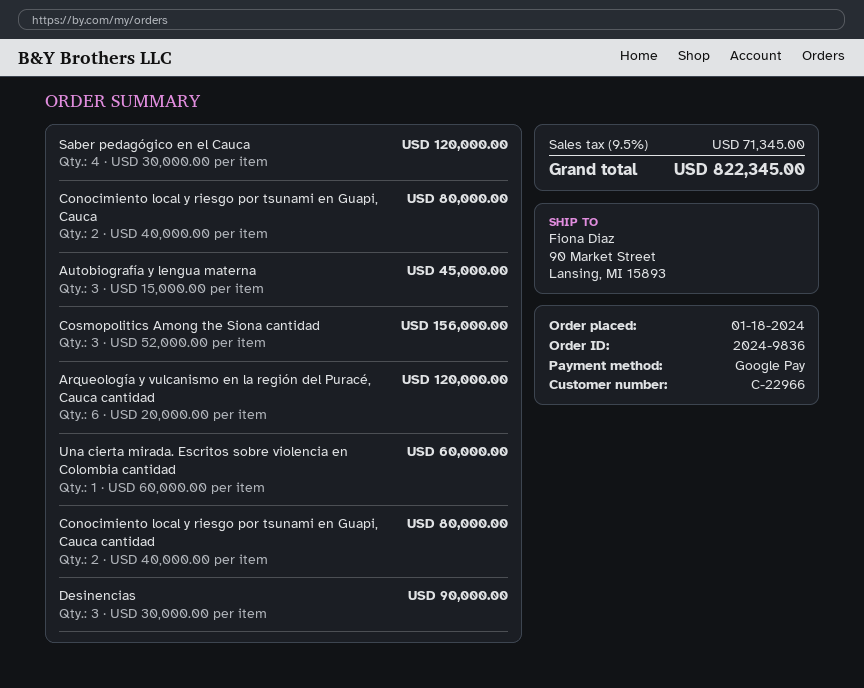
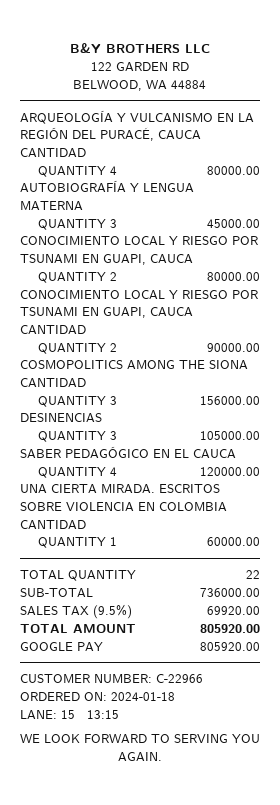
Arqueología y vulcanismo en la región del Puracé, Cauca cantidad: 6 for 120000.00 -> 4 for 80000.00
Conocimiento local y riesgo por tsunami en Guapi, Cauca cantidad: 2 for 80000.00 -> 2 for 90000.00
Desinencias: 3 for 90000.00 -> 3 for 105000.00
tax: 9.5% = 71345.00 -> 9.5% = 69920.00
total: 822345.00 -> 805920.00

